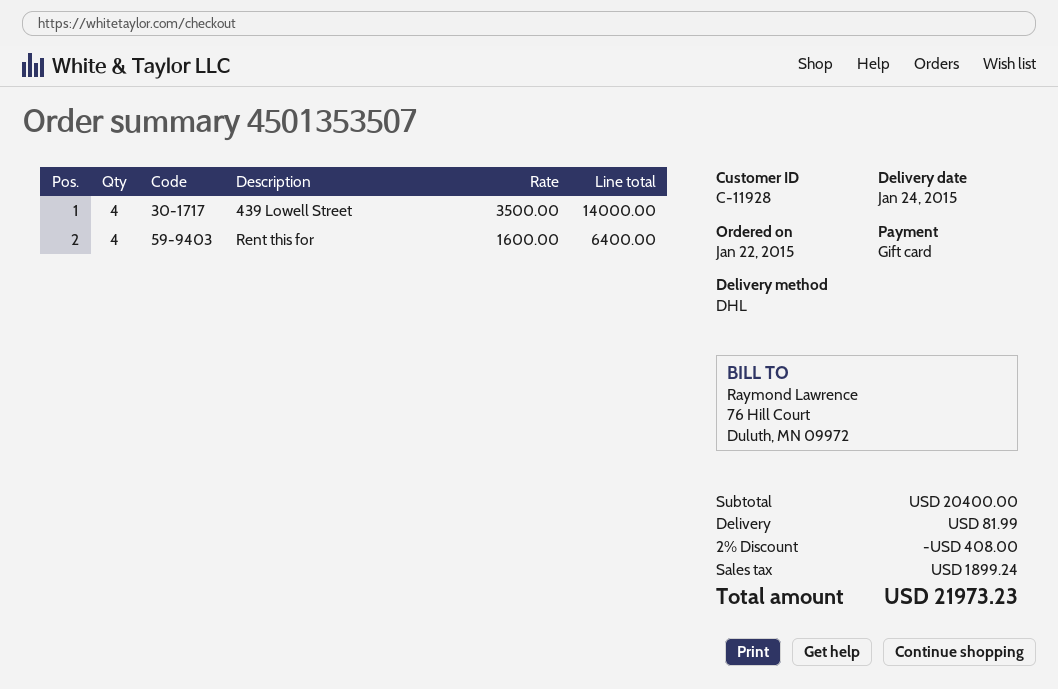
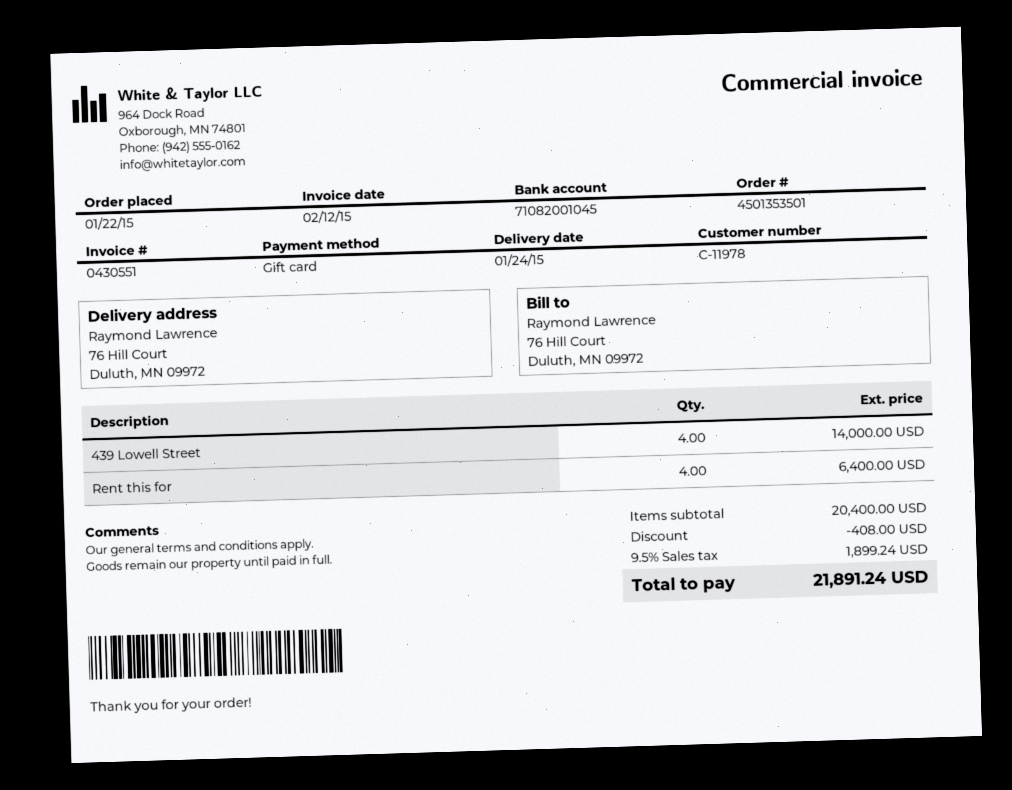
order number: 4501353507 -> 4501353501
customer number: C-11928 -> C-11978
shipping: 81.99 -> none
total: 21973.23 -> 21891.24

